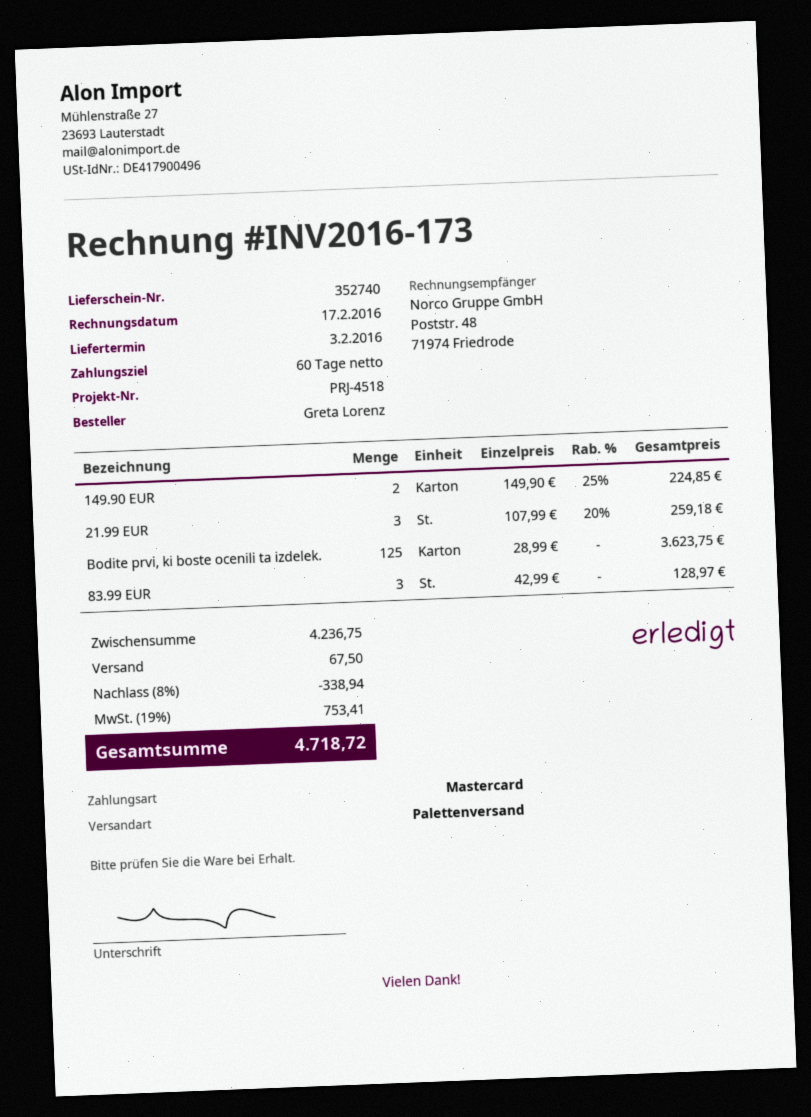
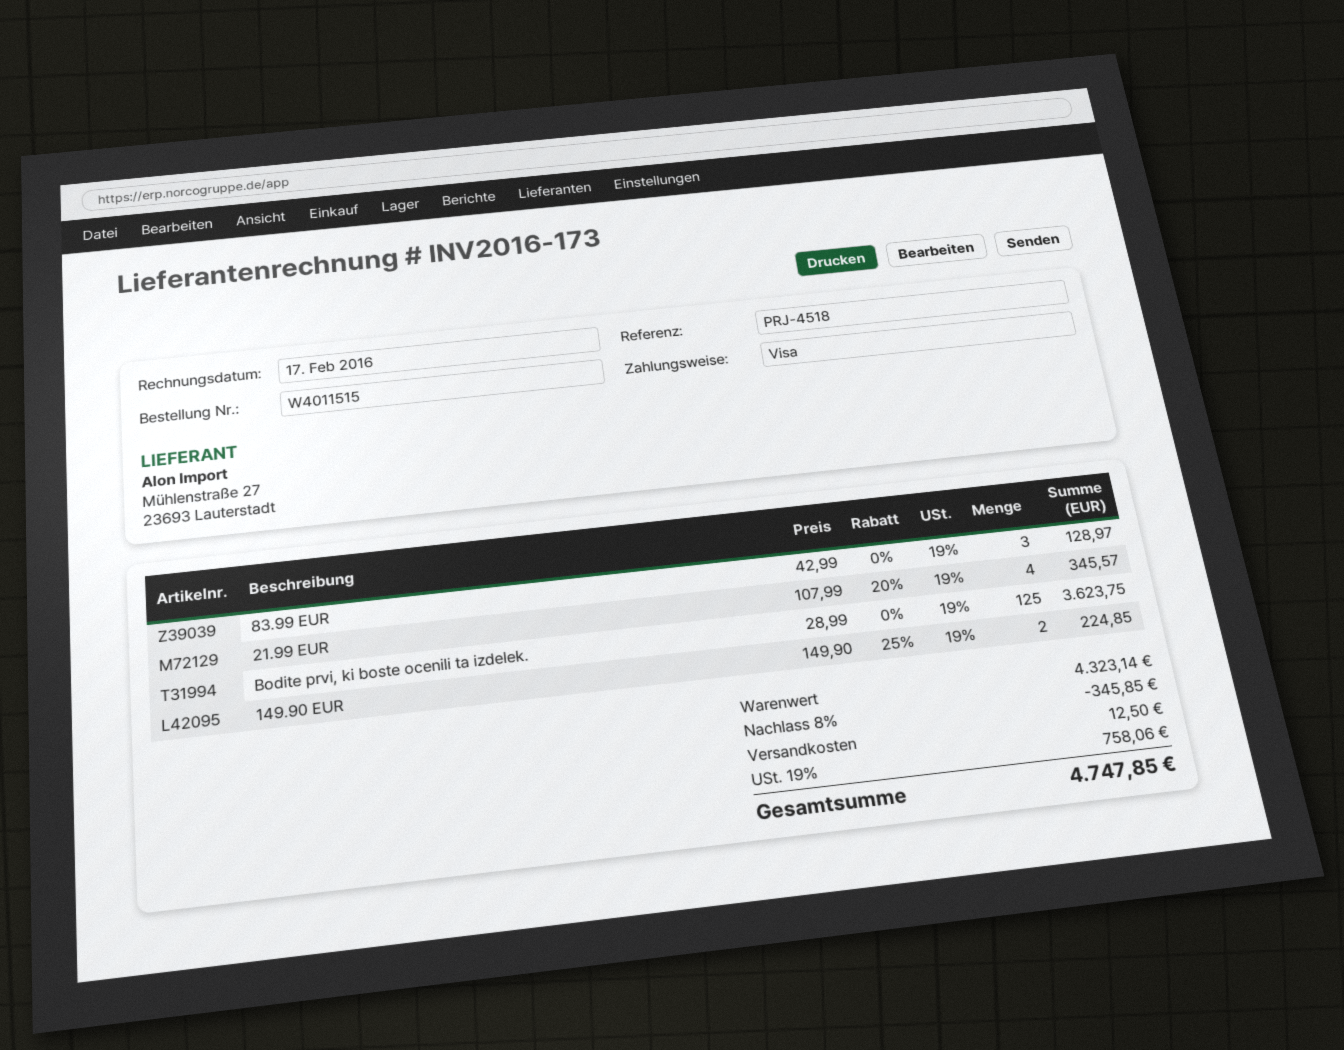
payment method: Mastercard -> Visa
21.99 EUR: 3 x 107.99 - 20% = 259.18 -> 4 x 107.99 - 20% = 345.57
subtotal: 4236.75 -> 4323.14
discount: 8% = 338.94 -> 8% = 345.85
shipping: 67.50 -> 12.50
tax: 19% = 753.41 -> 19% = 758.06
total: 4718.72 -> 4747.85

